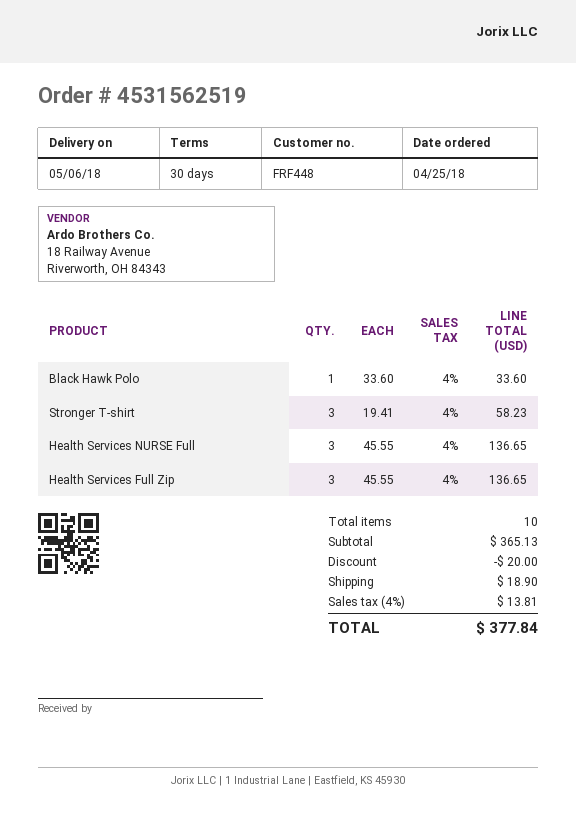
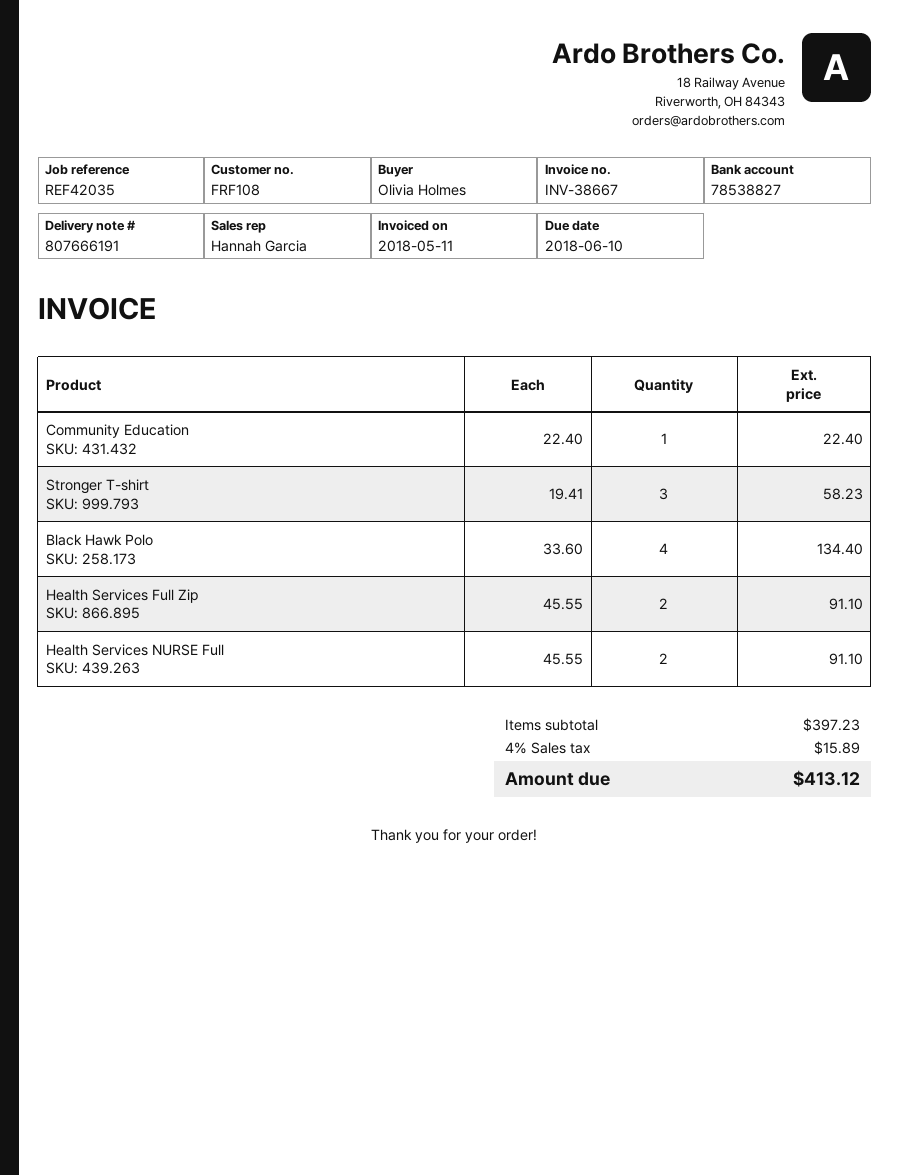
customer number: FRF448 -> FRF108
Black Hawk Polo: 1 x 33.60 = 33.60 -> 4 x 33.60 = 134.40
Health Services NURSE Full: 3 x 45.55 = 136.65 -> 2 x 45.55 = 91.10
Health Services Full Zip: 3 x 45.55 = 136.65 -> 2 x 45.55 = 91.10
Community Education: none -> 1 x 22.40 = 22.40
subtotal: 365.13 -> 397.23
discount: 20.00 -> none
shipping: 18.90 -> none
tax: 4% = 13.81 -> 4% = 15.89
total: 377.84 -> 413.12

